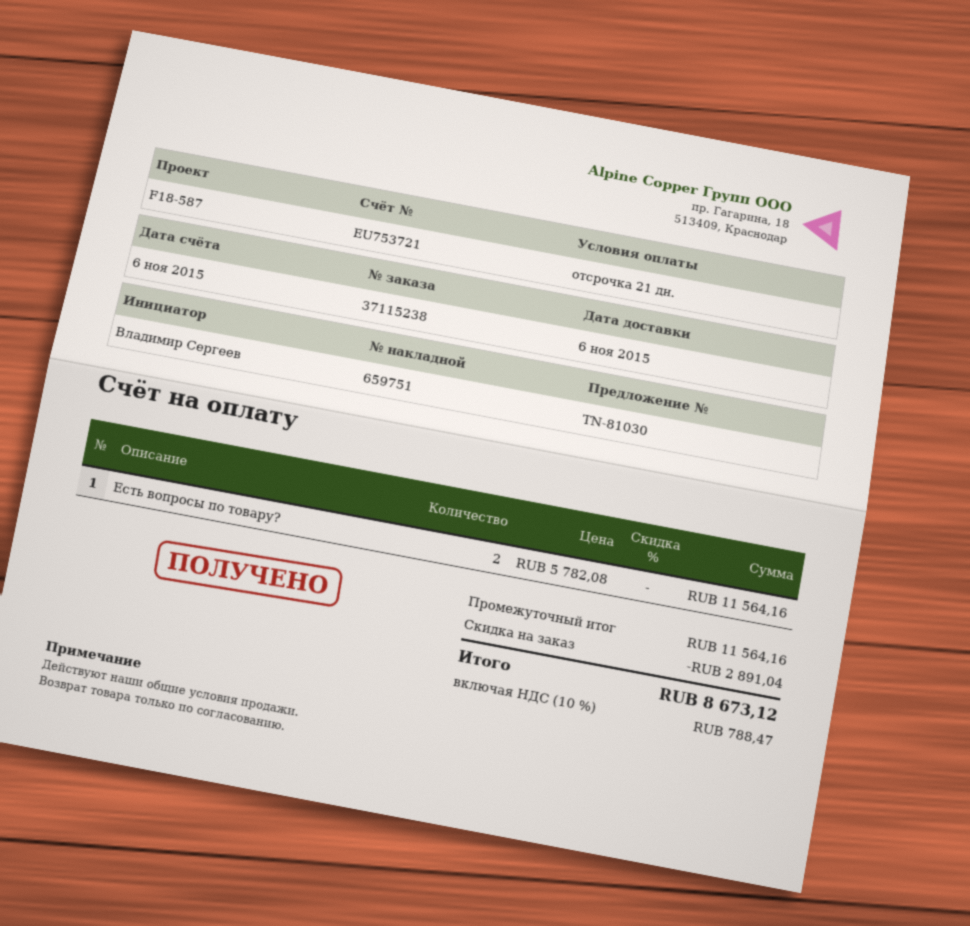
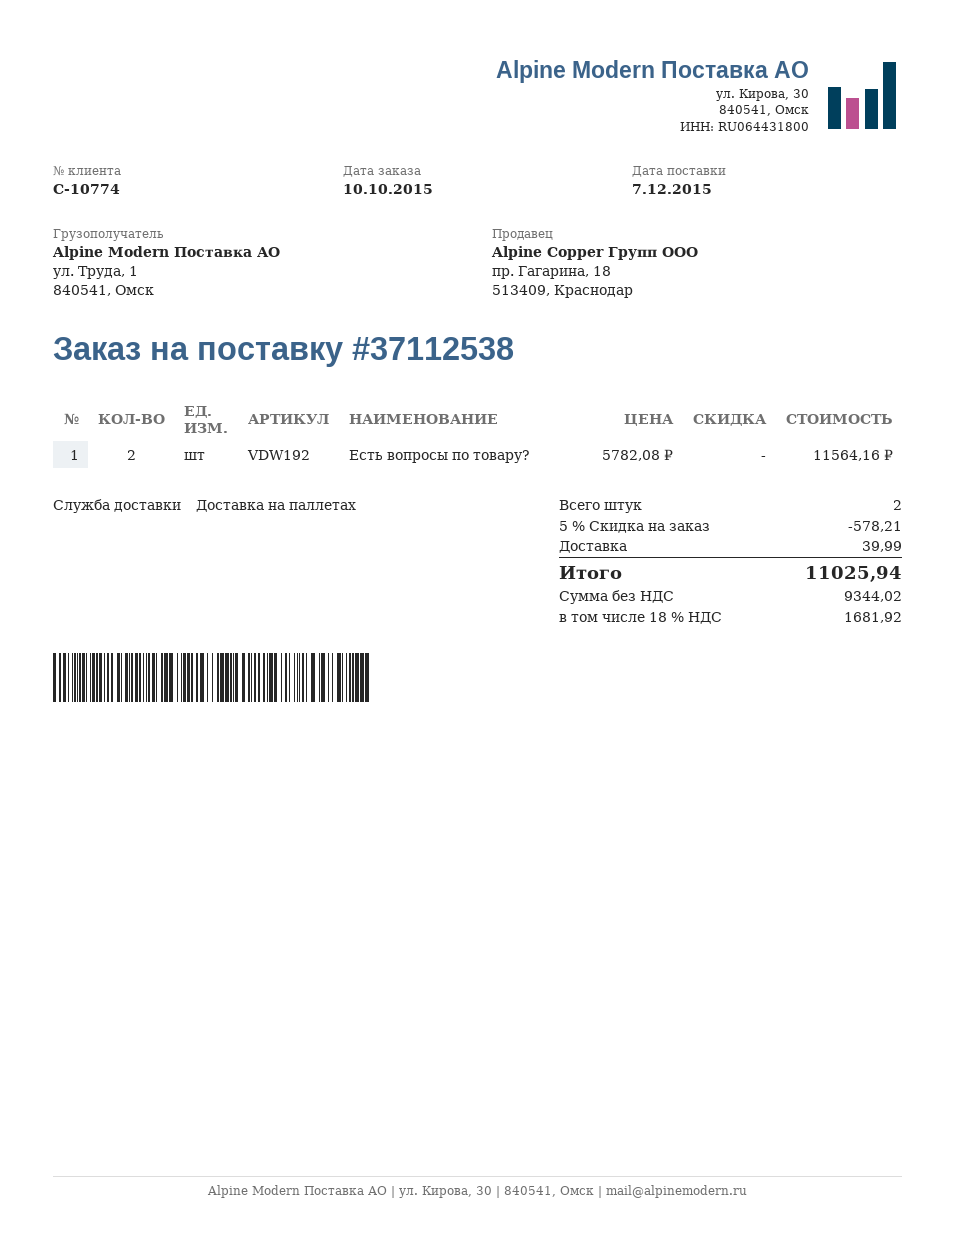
order number: 37115238 -> 37112538
delivery date: 2015-11-06 -> 2015-12-07
discount: 2891.04 -> 578.21
shipping: none -> 39.99
tax: 10% = 788.47 -> 18% = 1681.92
total: 8673.12 -> 11025.94

